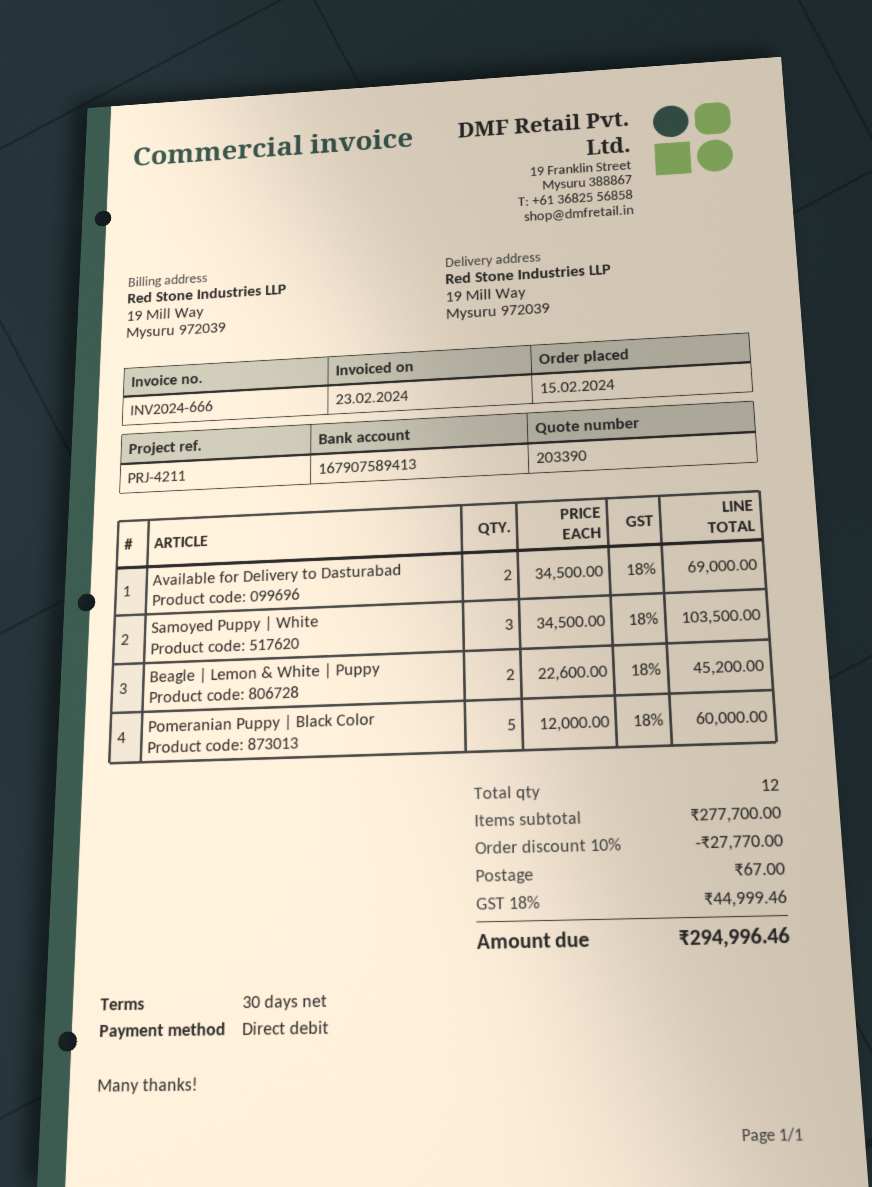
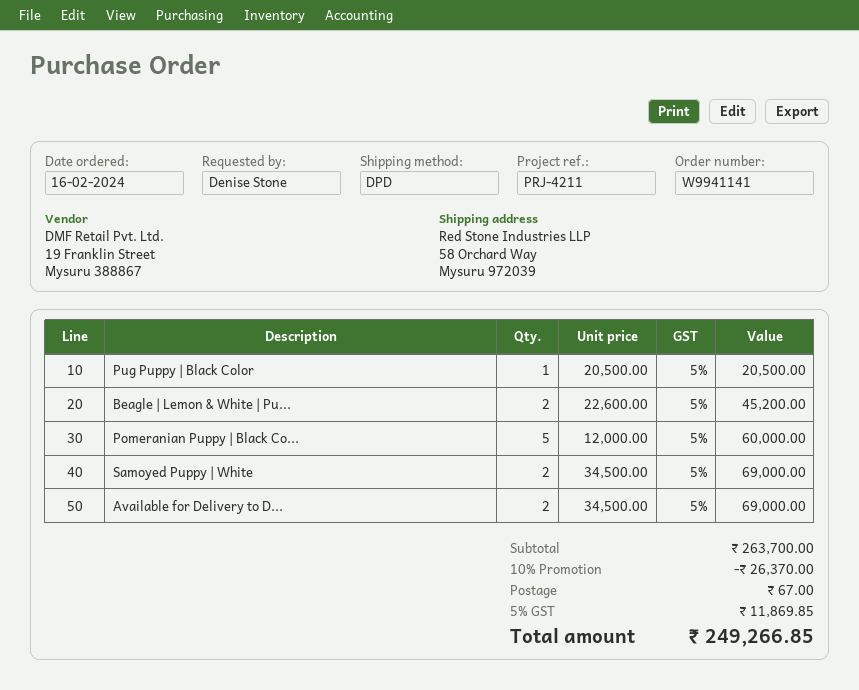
order date: 2024-02-15 -> 2024-02-16
ship to: 19 Mill Way, Mysuru 972039 -> 58 Orchard Way, Mysuru 972039
Samoyed Puppy | White: 3 x 34500.00 = 103500.00 -> 2 x 34500.00 = 69000.00
Pug Puppy | Black Color: none -> 1 x 20500.00 = 20500.00
subtotal: 277700.00 -> 263700.00
discount: 10% = 27770.00 -> 10% = 26370.00
tax: 18% = 44999.46 -> 5% = 11869.85
total: 294996.46 -> 249266.85

